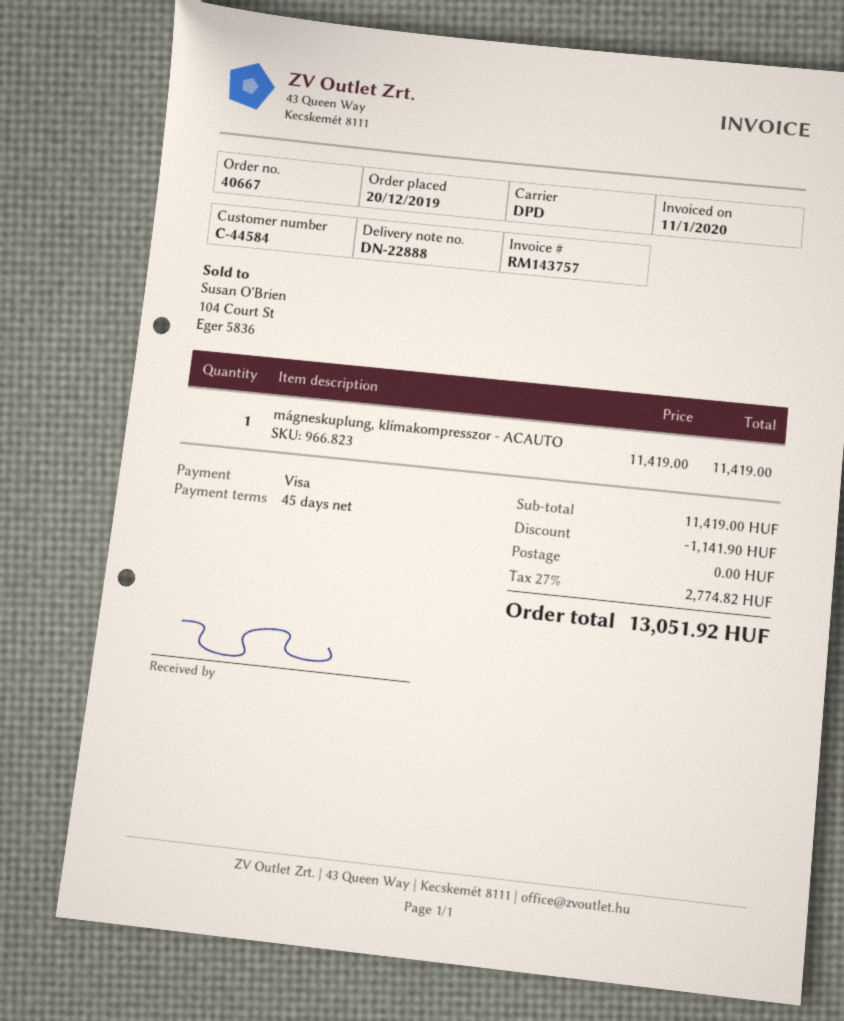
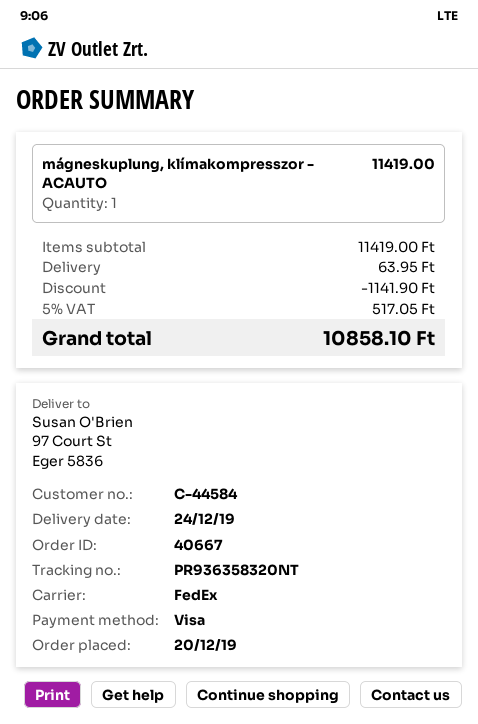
shipping method: DPD -> FedEx
shipping: 0.00 -> 63.95
tax: 27% = 2774.82 -> 5% = 517.05
total: 13051.92 -> 10858.10

